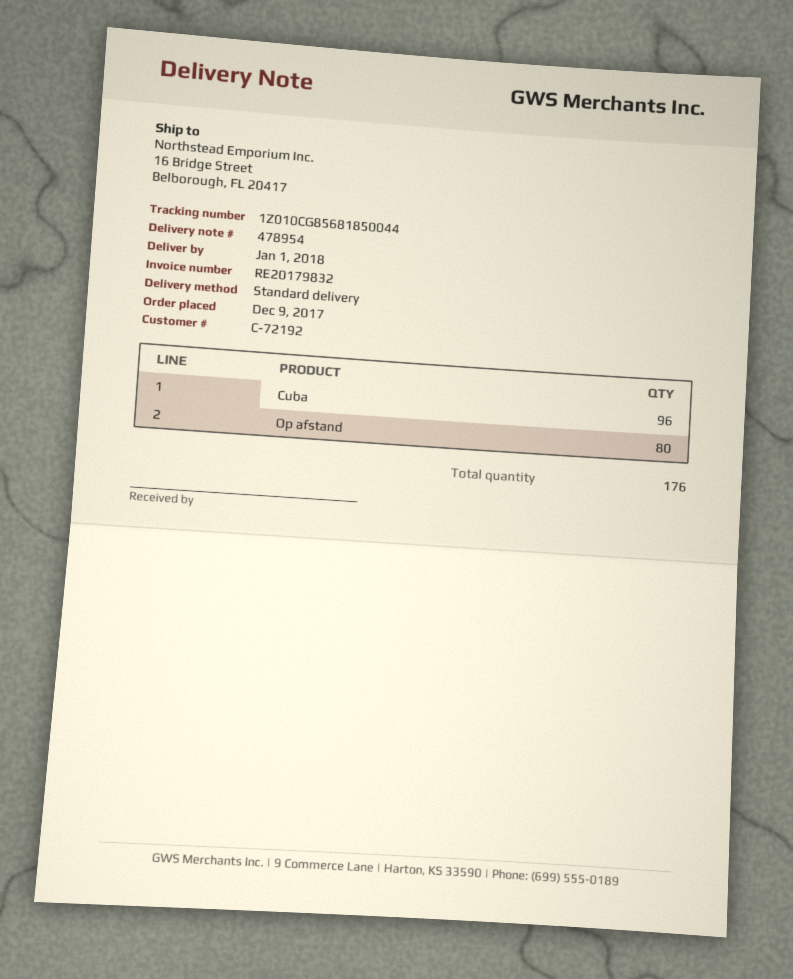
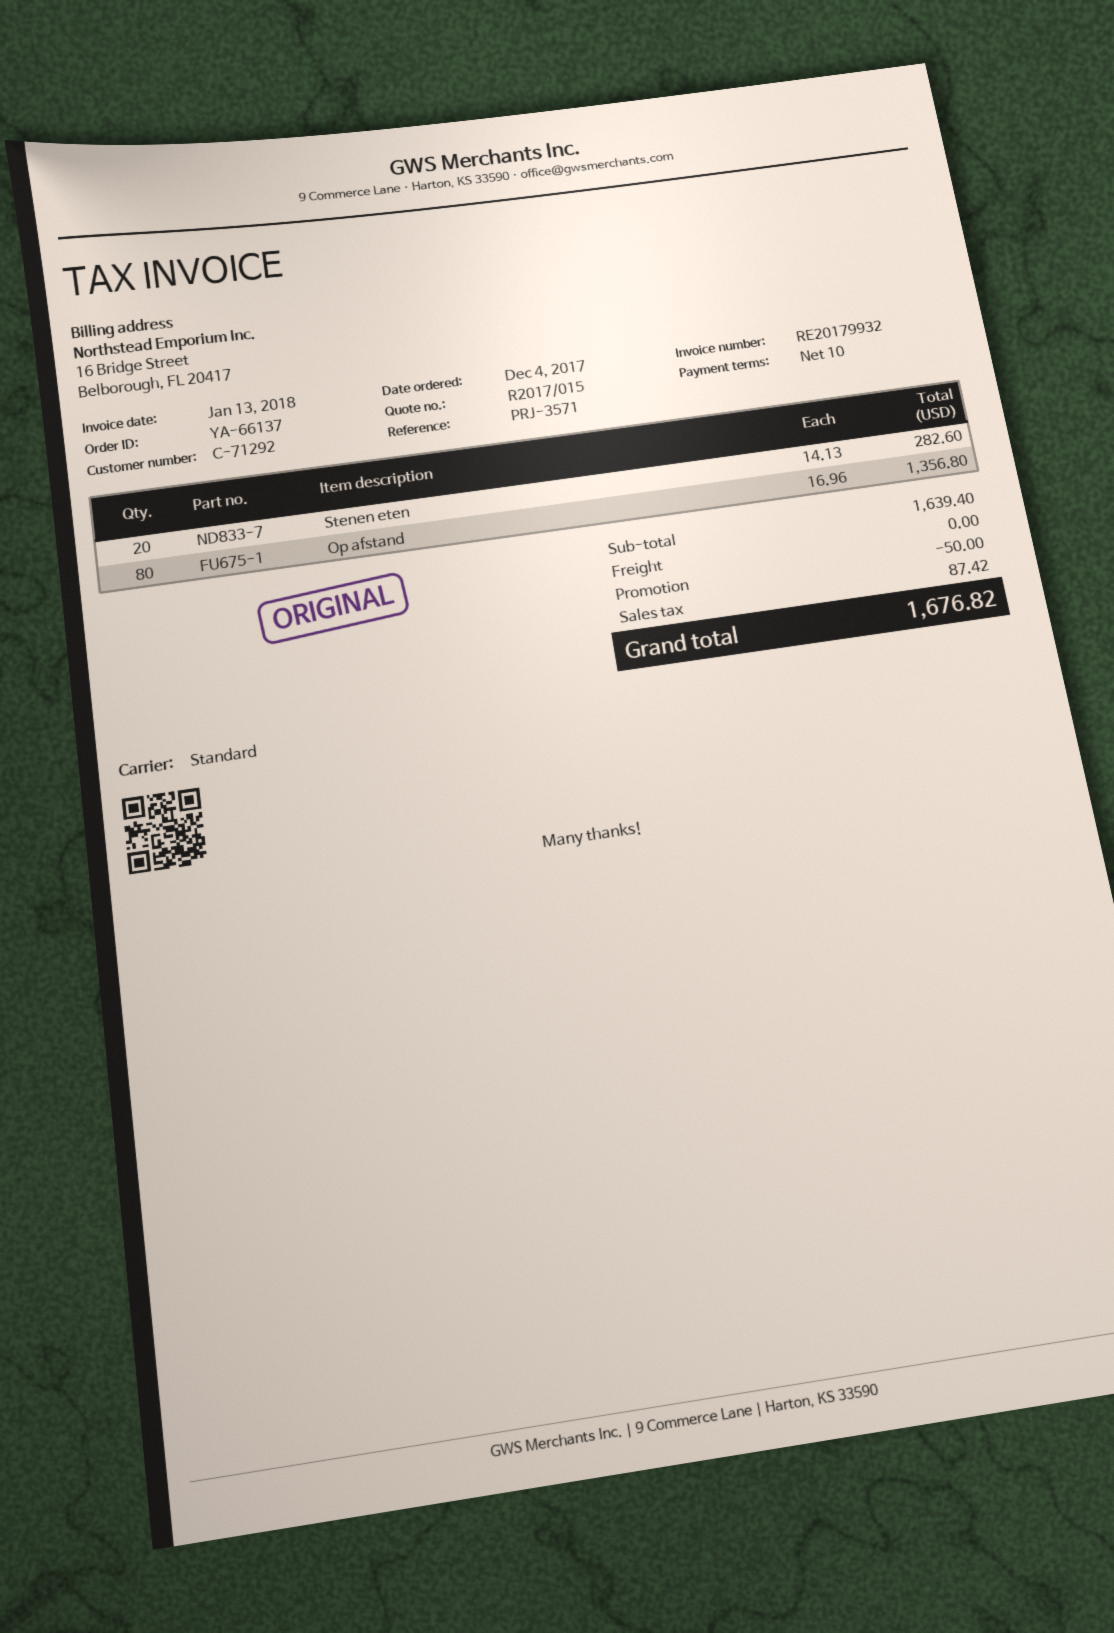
order date: 2017-12-09 -> 2017-12-04
invoice number: RE20179832 -> RE20179932
customer number: C-72192 -> C-71292
Cuba: 96 -> none
Stenen eten: none -> 20

